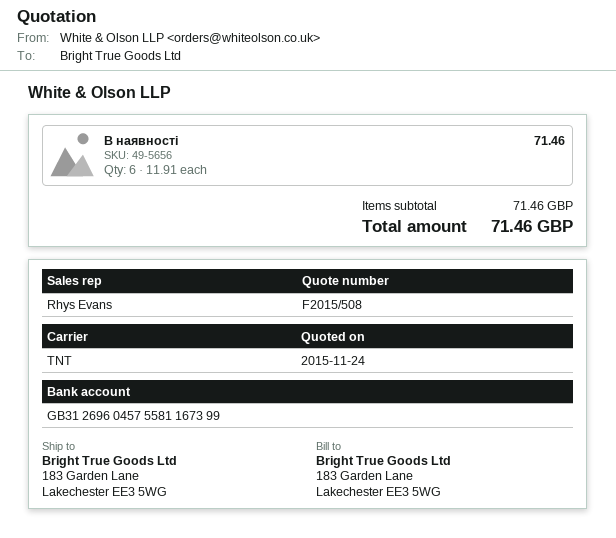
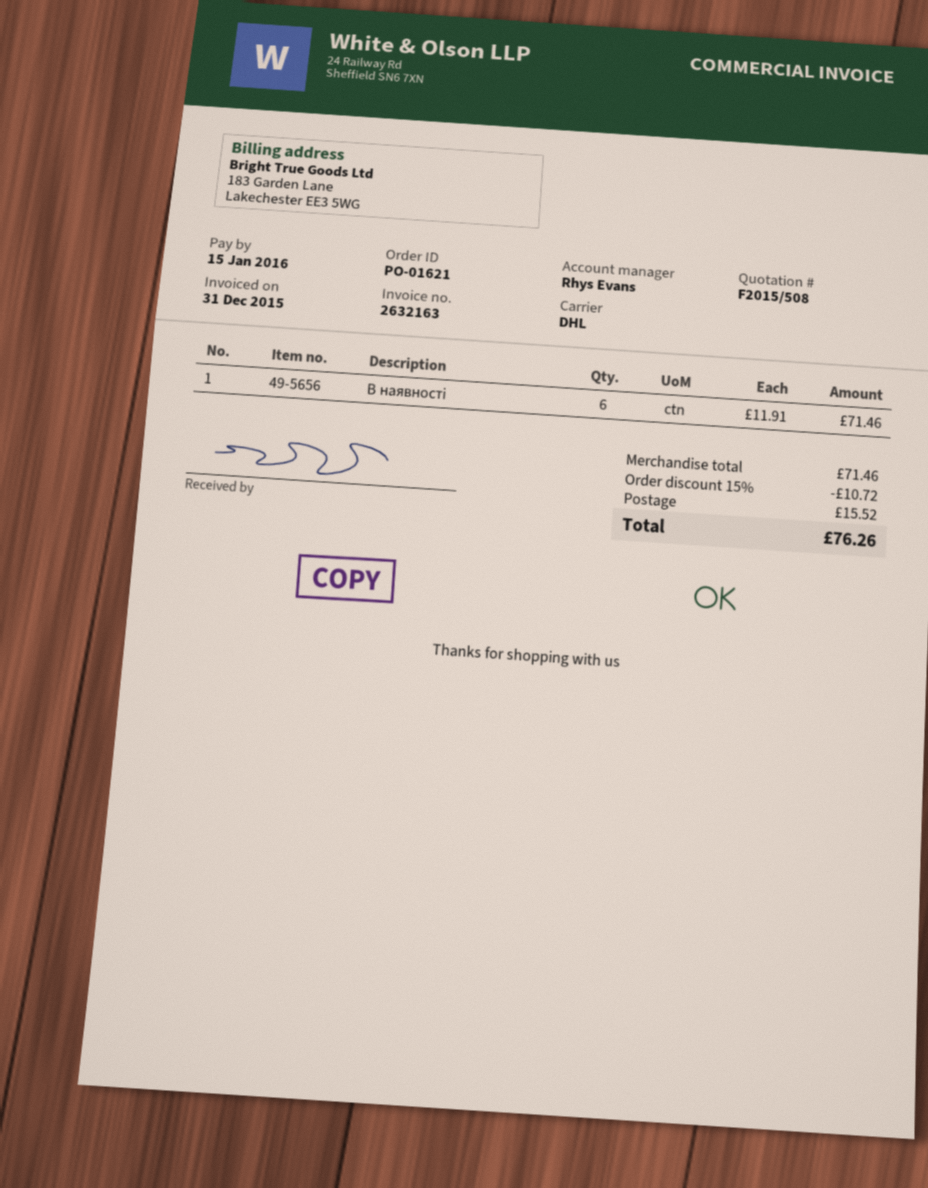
shipping method: TNT -> DHL
discount: none -> 15% = 10.72
shipping: none -> 15.52
total: 71.46 -> 76.26

